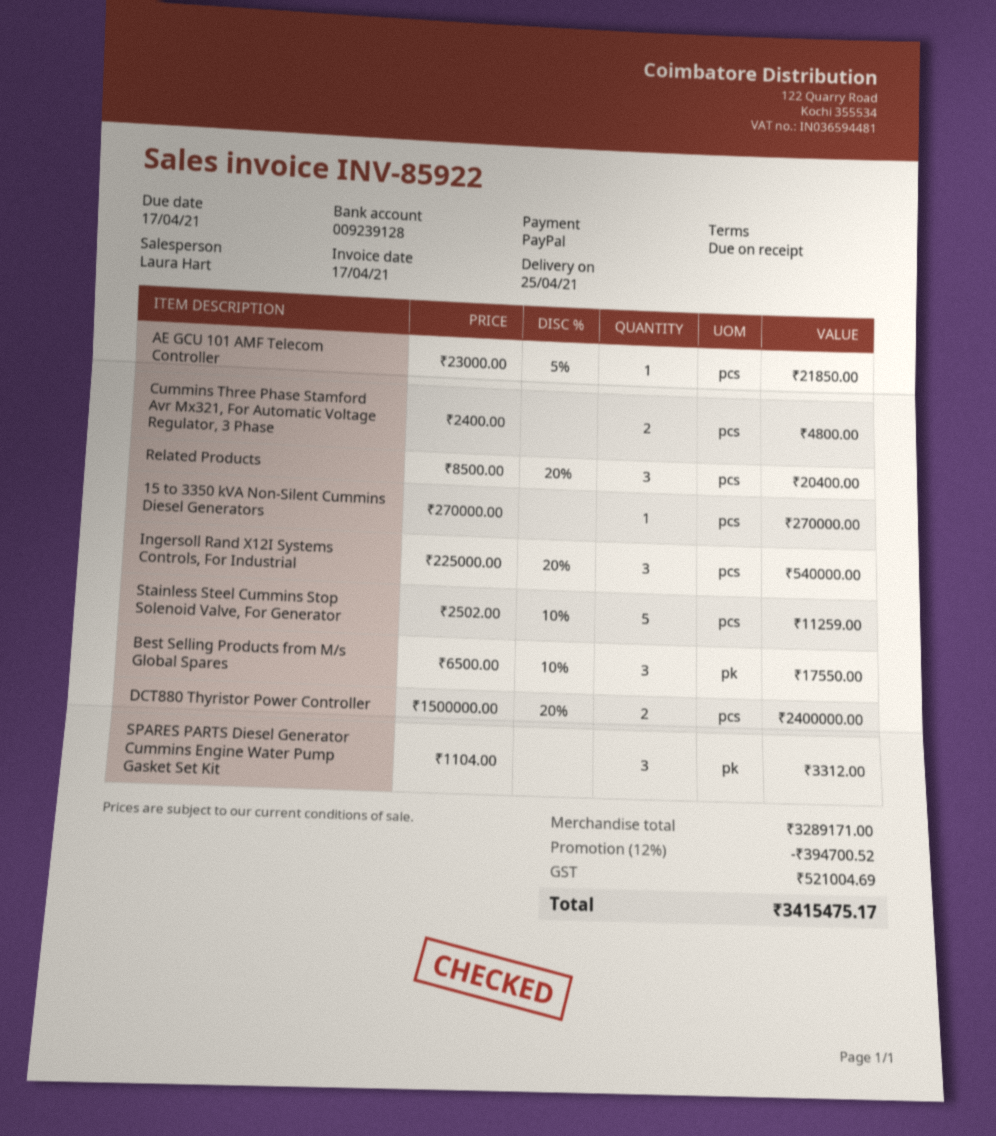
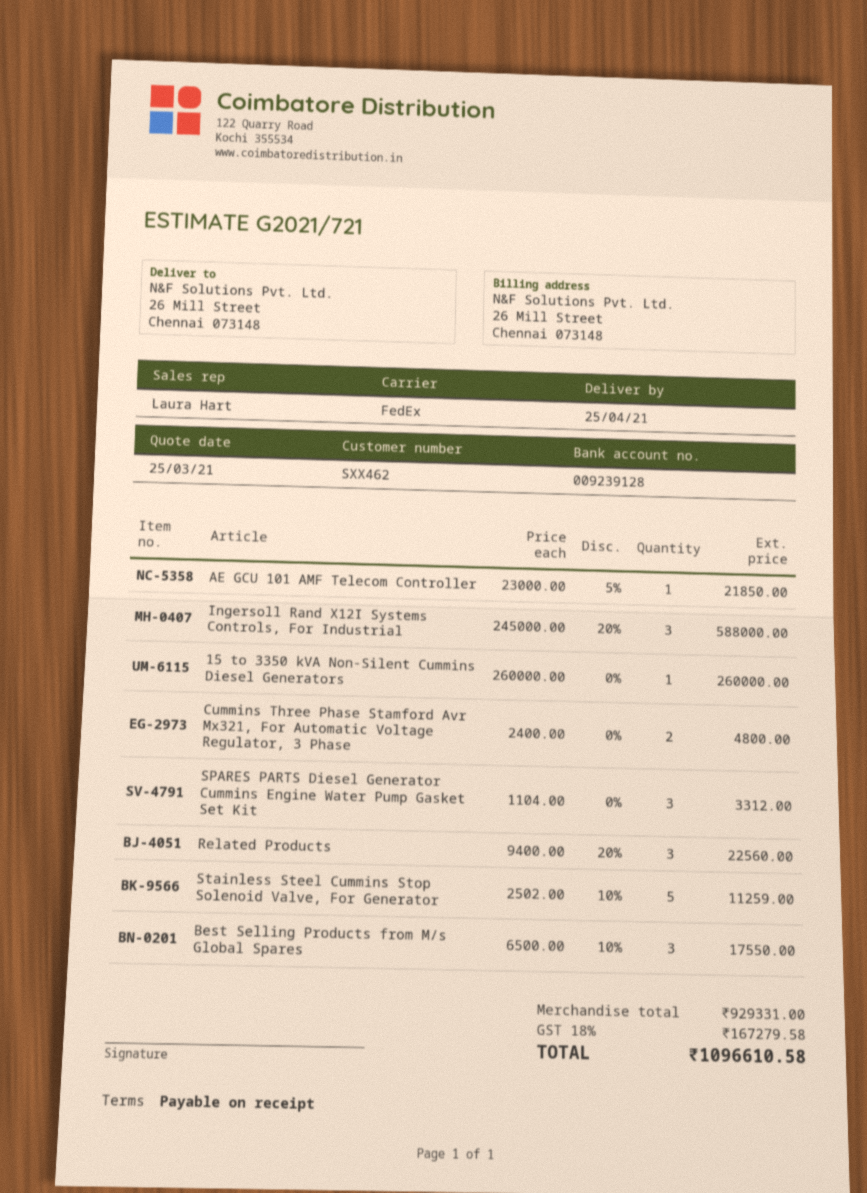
Related Products: 3 x 8500.00 - 20% = 20400.00 -> 3 x 9400.00 - 20% = 22560.00
15 to 3350 kVA Non-Silent Cummins Diesel Generators: 1 x 270000.00 = 270000.00 -> 1 x 260000.00 = 260000.00
Ingersoll Rand X12I Systems Controls, For Industrial: 3 x 225000.00 - 20% = 540000.00 -> 3 x 245000.00 - 20% = 588000.00
DCT880 Thyristor Power Controller: 2 x 1500000.00 - 20% = 2400000.00 -> none
subtotal: 3289171.00 -> 929331.00
discount: 12% = 394700.52 -> none
tax: 521004.69 -> 167279.58
total: 3415475.17 -> 1096610.58

